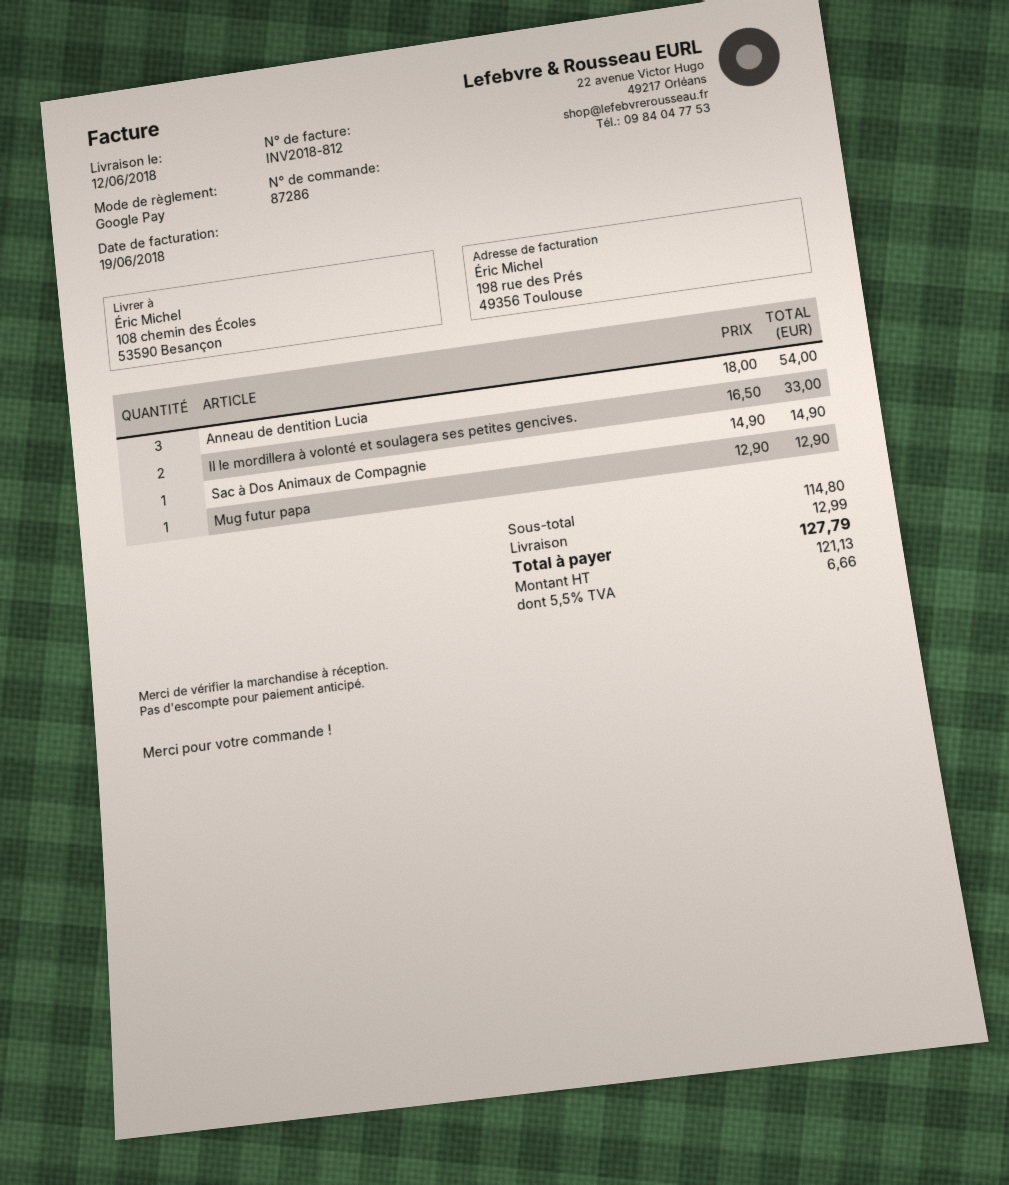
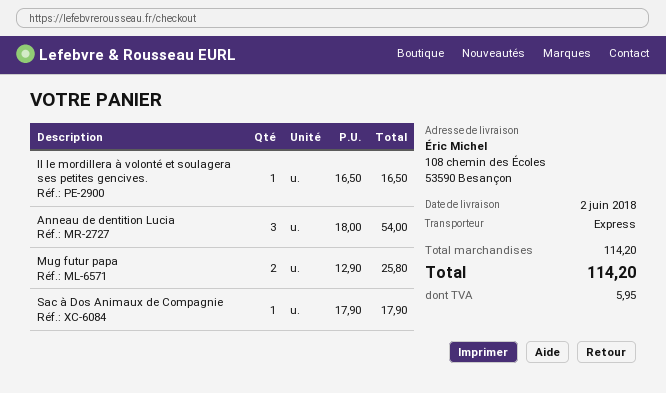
delivery date: 2018-06-12 -> 2018-06-02
Il le mordillera à volonté et soulagera ses petites gencives.: 2 x 16.50 = 33.00 -> 1 x 16.50 = 16.50
Sac à Dos Animaux de Compagnie: 1 x 14.90 = 14.90 -> 1 x 17.90 = 17.90
Mug futur papa: 1 x 12.90 = 12.90 -> 2 x 12.90 = 25.80
subtotal: 114.80 -> 114.20
shipping: 12.99 -> none
tax: 6.66 -> 5.95
total: 127.79 -> 114.20

